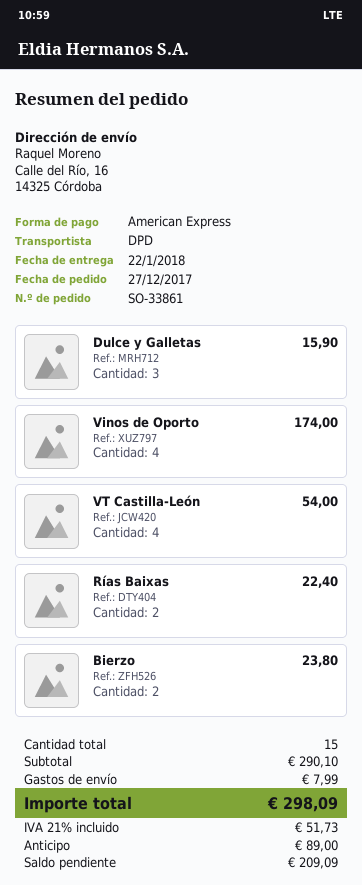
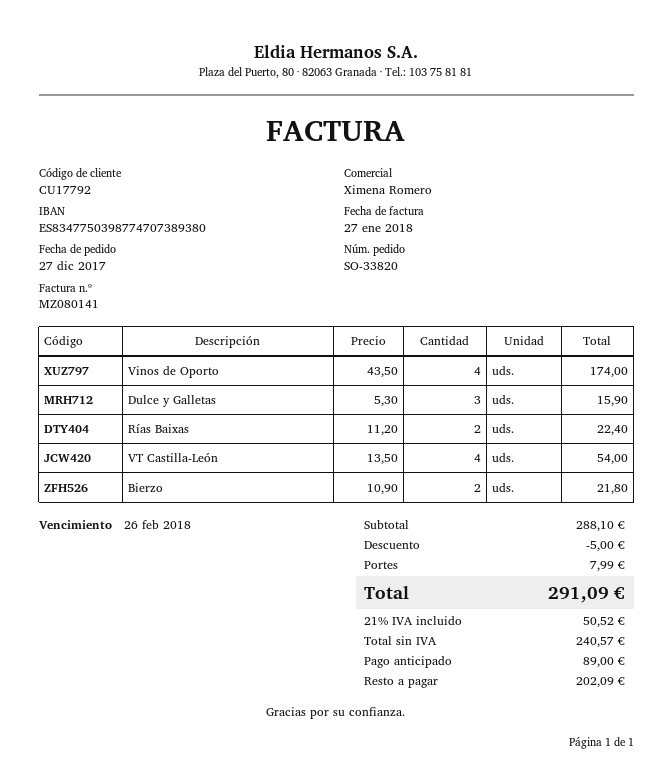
order number: SO-33861 -> SO-33820
Bierzo: 2 for 23.80 -> 2 for 21.80
subtotal: 290.10 -> 288.10
discount: none -> 5.00
tax: 21% = 51.73 -> 21% = 50.52
total: 298.09 -> 291.09
balance: 209.09 -> 202.09

